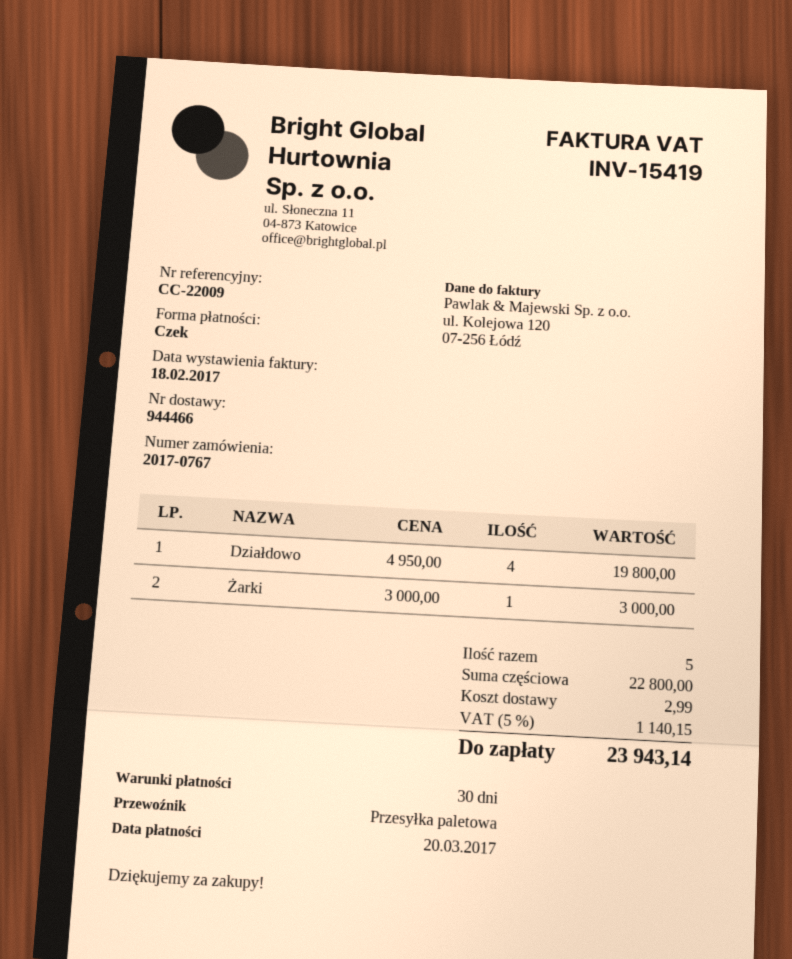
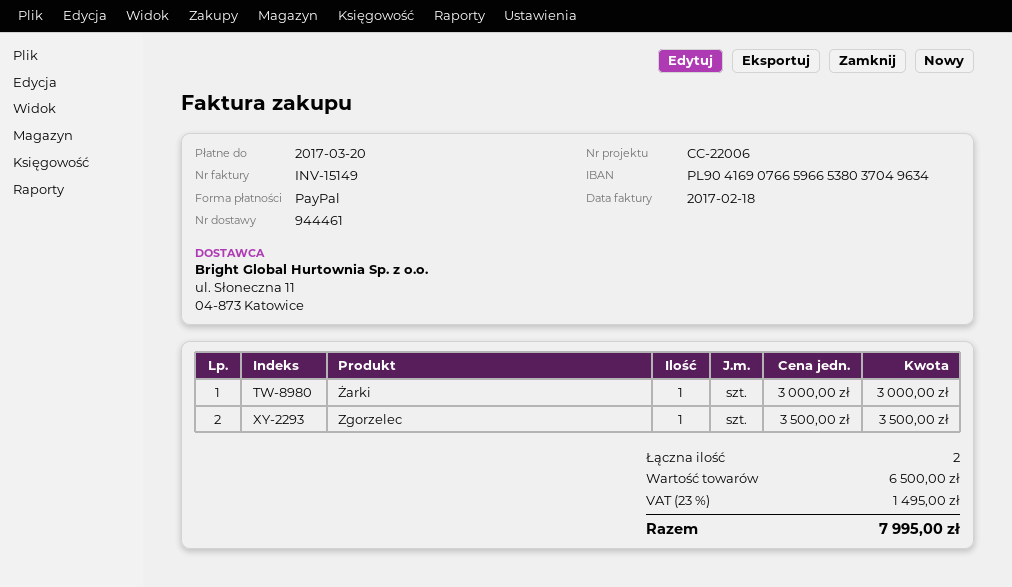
delivery note number: 944466 -> 944461
invoice number: INV-15419 -> INV-15149
reference: CC-22009 -> CC-22006
payment method: cheque -> PayPal
Działdowo: 4 x 4950.00 = 19800.00 -> none
Zgorzelec: none -> 1 x 3500.00 = 3500.00
total quantity: 5 -> 2
subtotal: 22800.00 -> 6500.00
shipping: 2.99 -> none
tax: 5% = 1140.15 -> 23% = 1495.00
total: 23943.14 -> 7995.00

